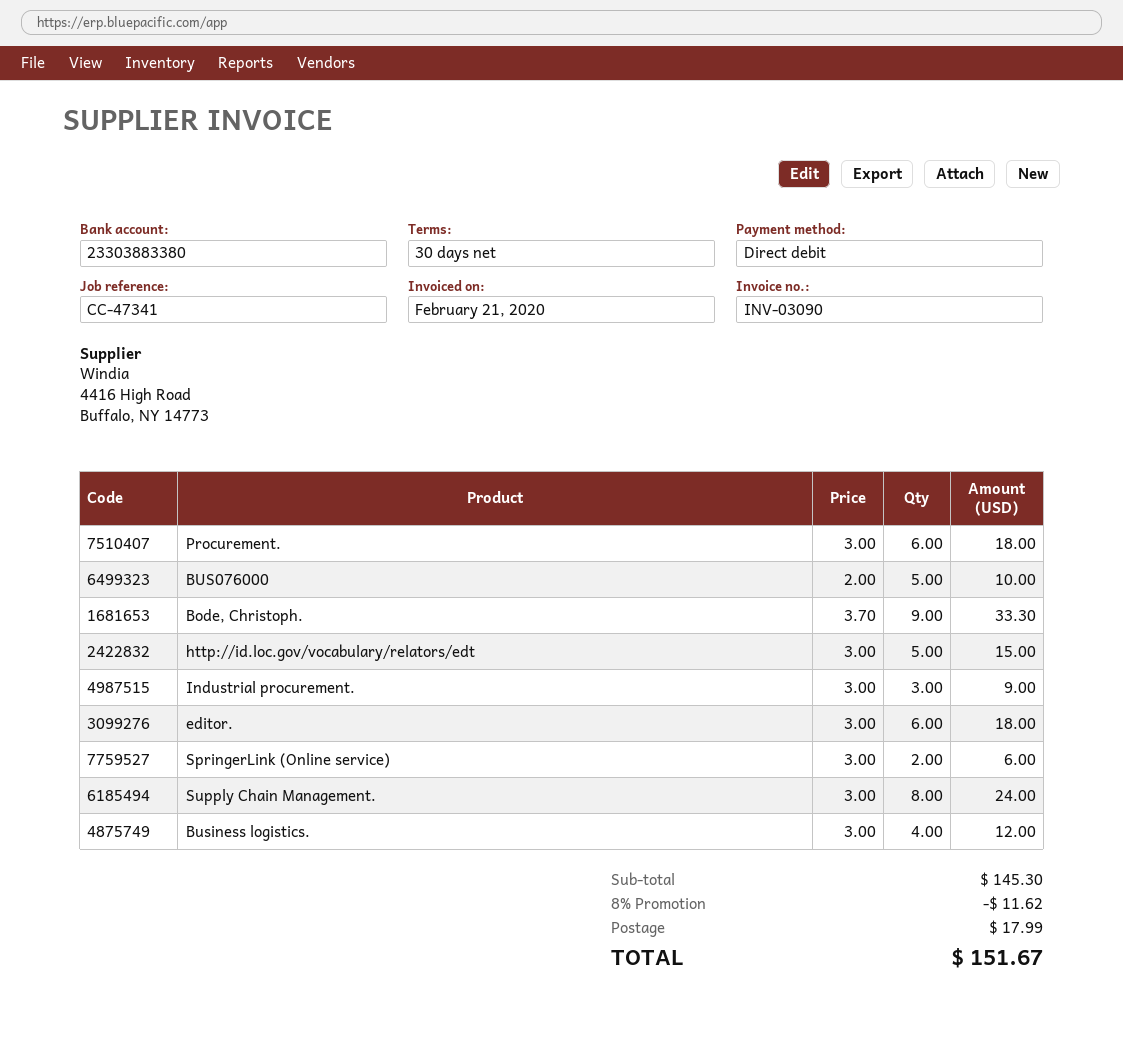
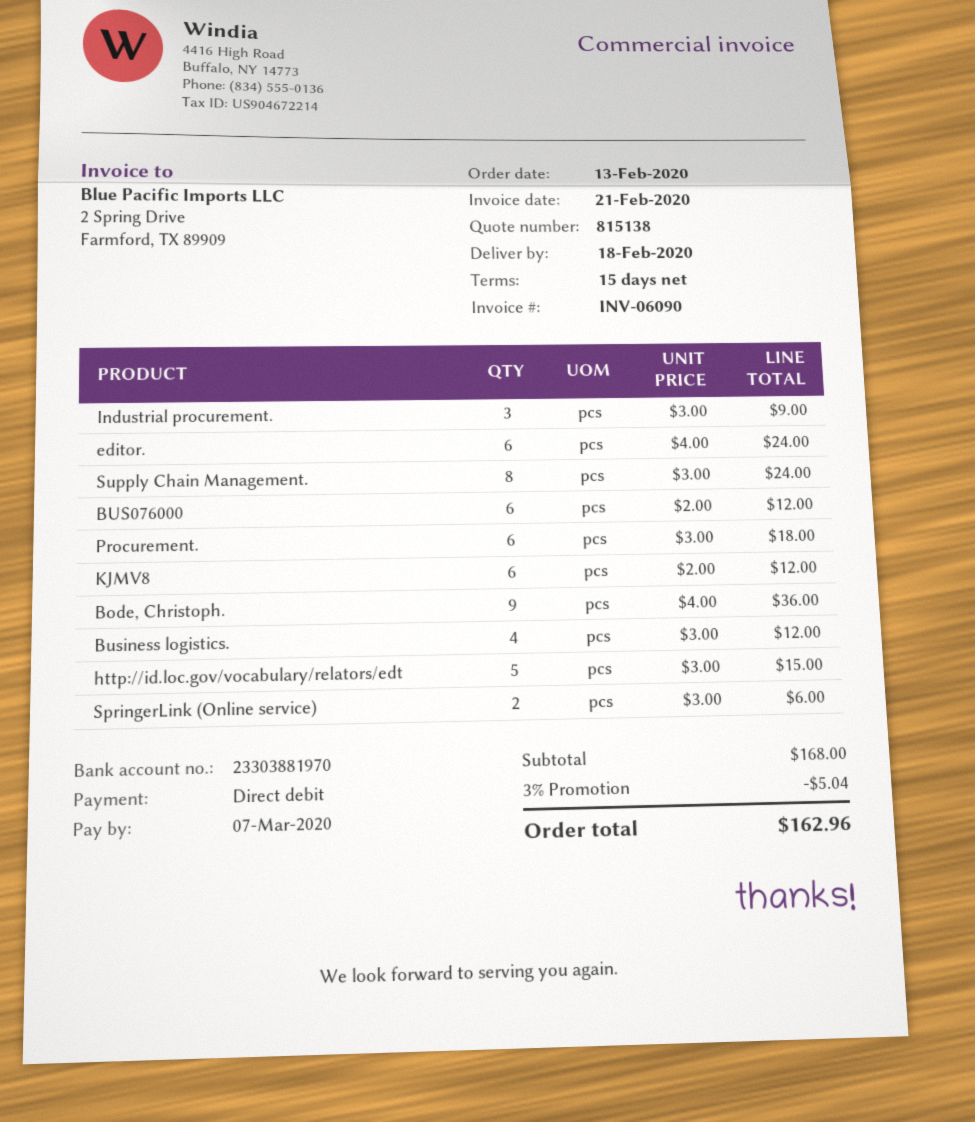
invoice number: INV-03090 -> INV-06090
payment terms: 30 days -> 15 days
bank account: 23303883380 -> 23303881970
BUS076000: 5 x 2.00 = 10.00 -> 6 x 2.00 = 12.00
Bode, Christoph.: 9 x 3.70 = 33.30 -> 9 x 4.00 = 36.00
editor.: 6 x 3.00 = 18.00 -> 6 x 4.00 = 24.00
KJMV8: none -> 6 x 2.00 = 12.00
subtotal: 145.30 -> 168.00
discount: 8% = 11.62 -> 3% = 5.04
shipping: 17.99 -> none
total: 151.67 -> 162.96

